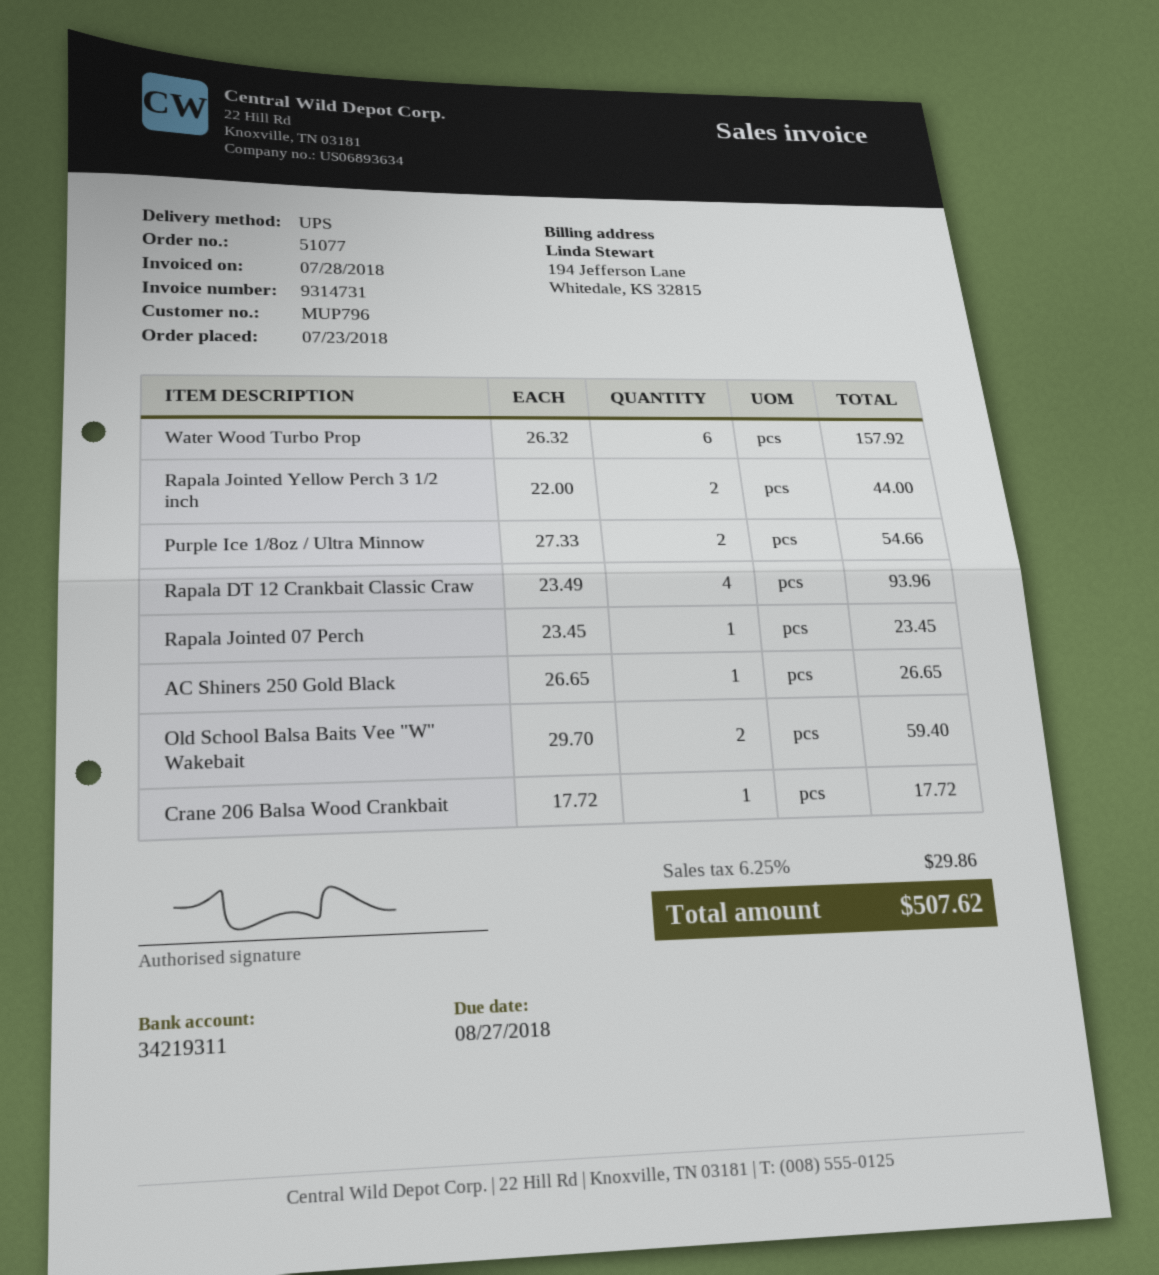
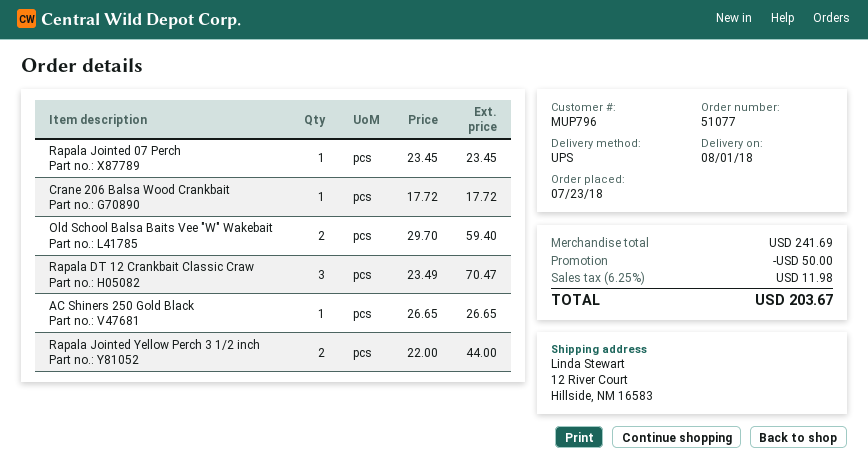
Water Wood Turbo Prop: 6 x 26.32 = 157.92 -> none
Purple Ice 1/8oz / Ultra Minnow: 2 x 27.33 = 54.66 -> none
Rapala DT 12 Crankbait Classic Craw: 4 x 23.49 = 93.96 -> 3 x 23.49 = 70.47
discount: none -> 50.00
tax: 6.25% = 29.86 -> 6.25% = 11.98
total: 507.62 -> 203.67

